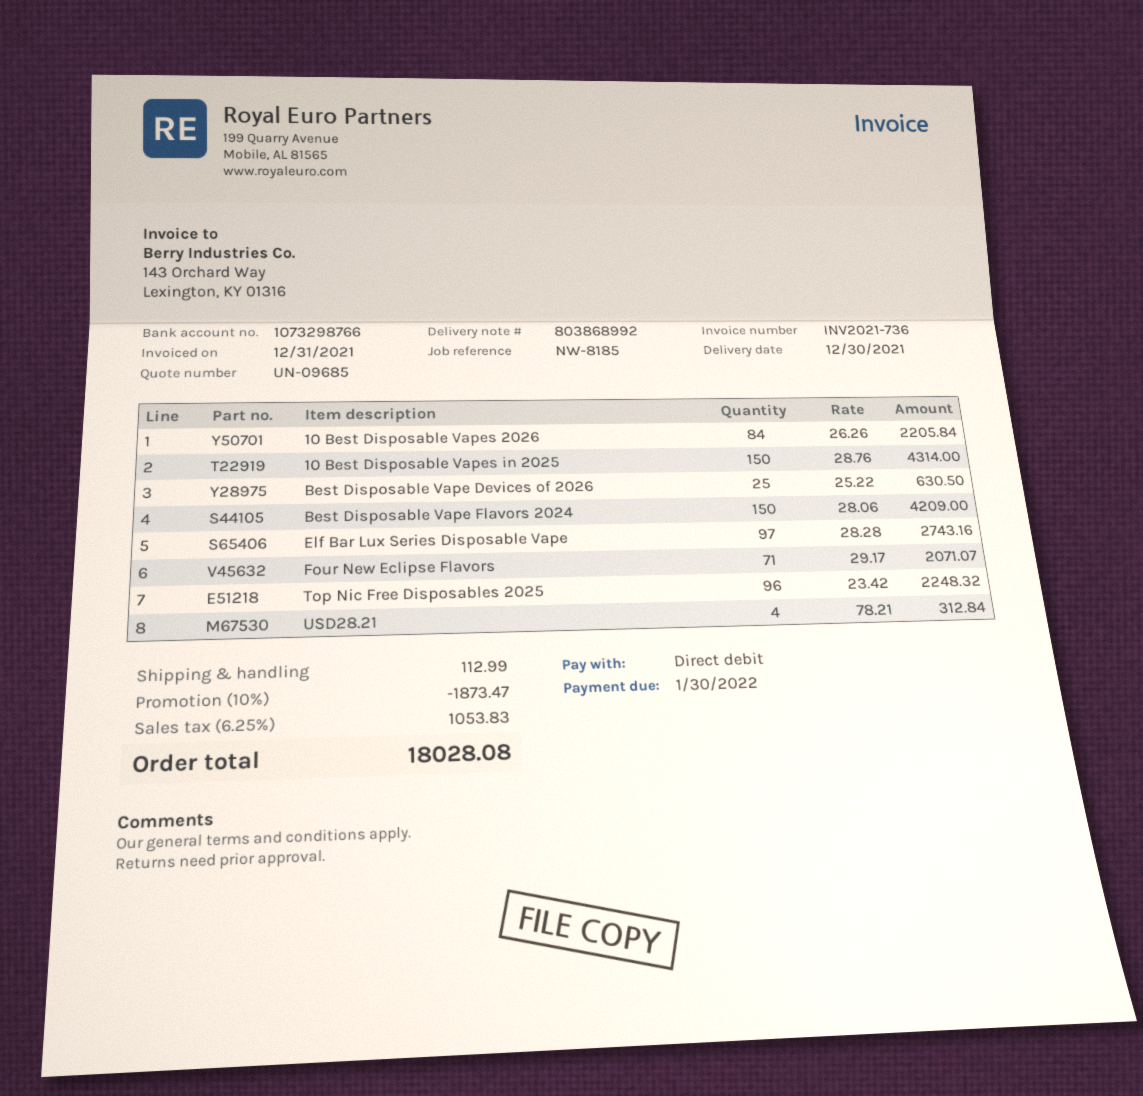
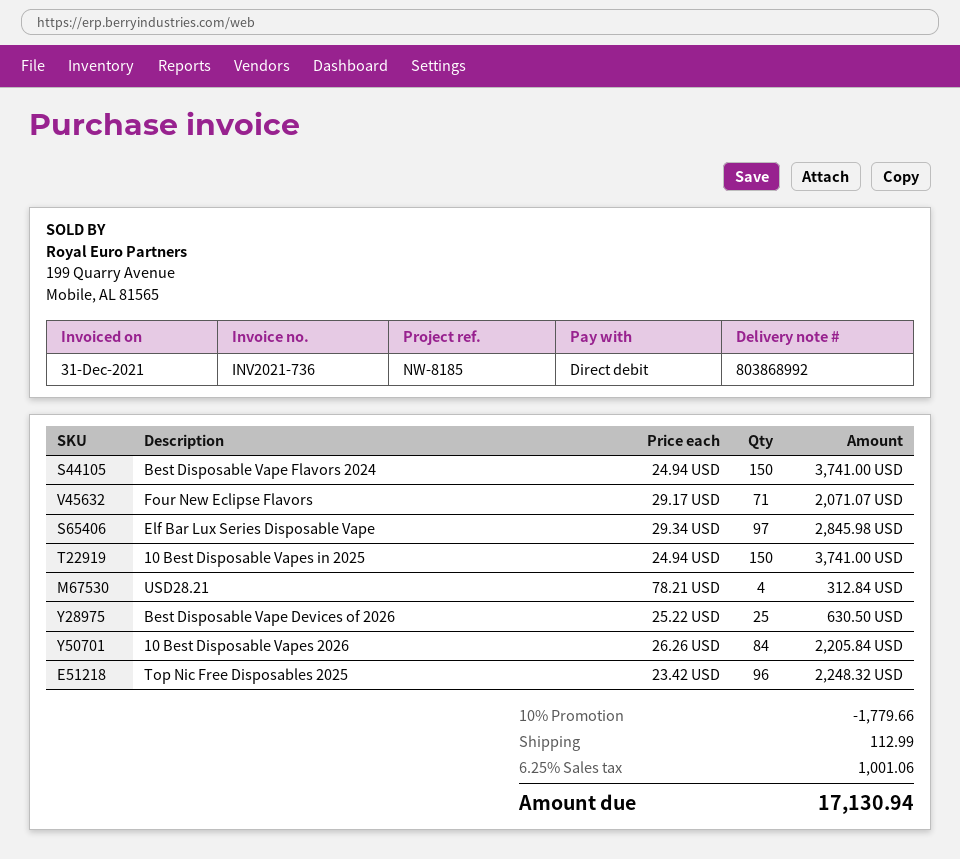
10 Best Disposable Vapes in 2025: 150 x 28.76 = 4314.00 -> 150 x 24.94 = 3741.00
Best Disposable Vape Flavors 2024: 150 x 28.06 = 4209.00 -> 150 x 24.94 = 3741.00
Elf Bar Lux Series Disposable Vape: 97 x 28.28 = 2743.16 -> 97 x 29.34 = 2845.98
discount: 10% = 1873.47 -> 10% = 1779.66
tax: 6.25% = 1053.83 -> 6.25% = 1001.06
total: 18028.08 -> 17130.94

